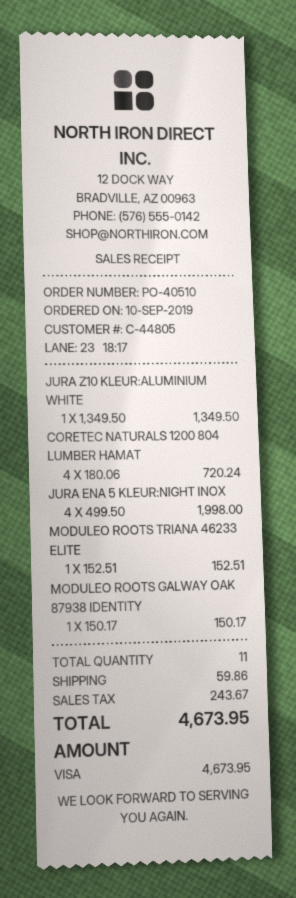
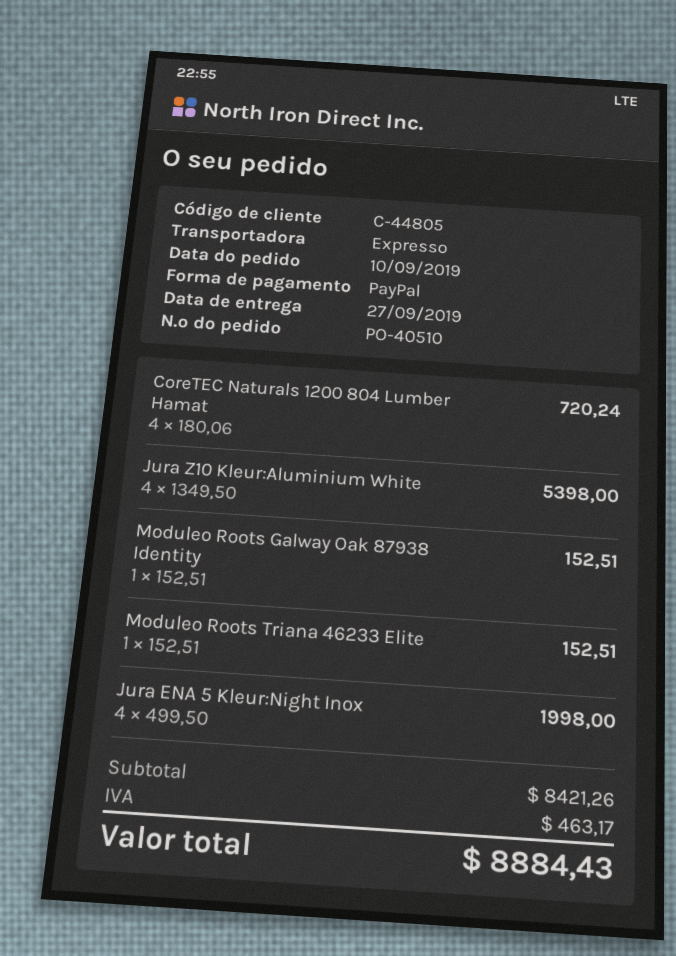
payment method: Visa -> PayPal
JURA Z10 KLEUR:ALUMINIUM WHITE: 1 x 1349.50 = 1349.50 -> 4 x 1349.50 = 5398.00
MODULEO ROOTS GALWAY OAK 87938 IDENTITY: 1 x 150.17 = 150.17 -> 1 x 152.51 = 152.51
shipping: 59.86 -> none
tax: 243.67 -> 463.17
total: 4673.95 -> 8884.43

